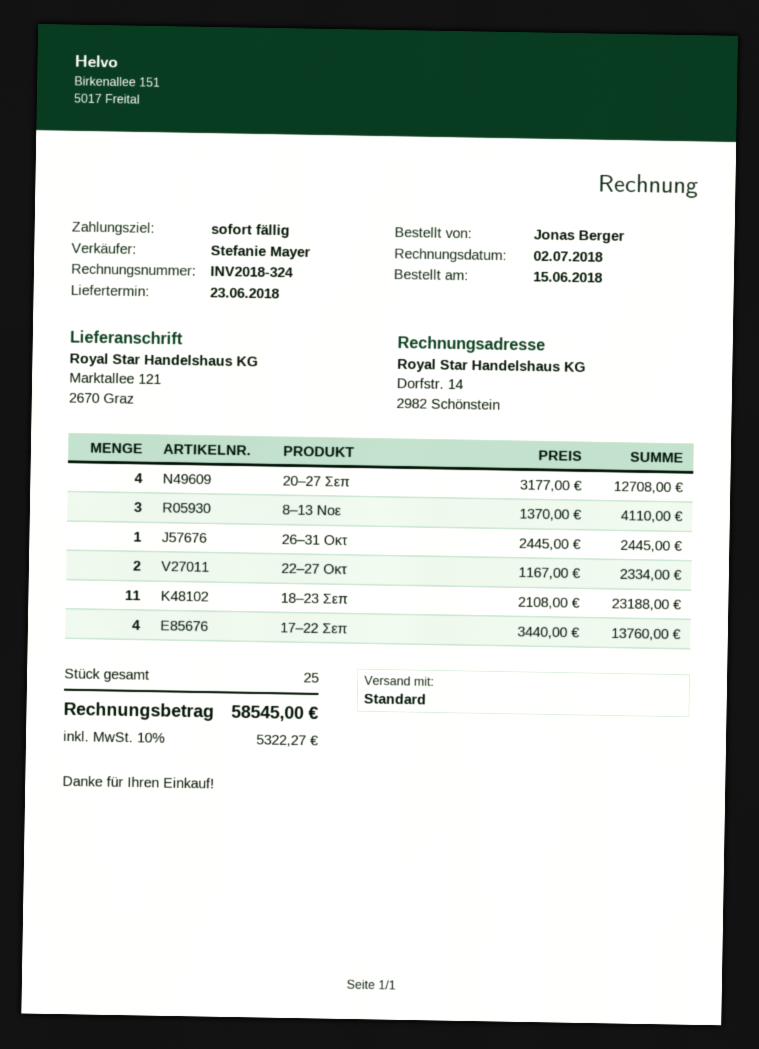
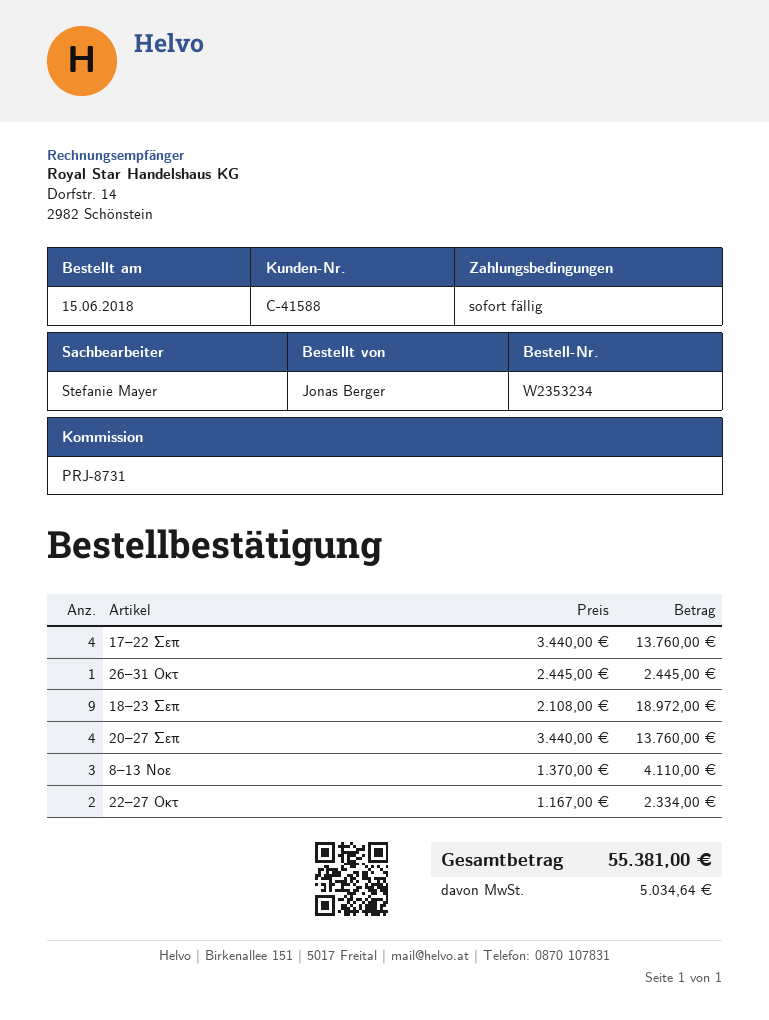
20–27 Σεπ: 4 x 3177.00 = 12708.00 -> 4 x 3440.00 = 13760.00
18–23 Σεπ: 11 x 2108.00 = 23188.00 -> 9 x 2108.00 = 18972.00
tax: 5322.27 -> 5034.64
total: 58545.00 -> 55381.00

